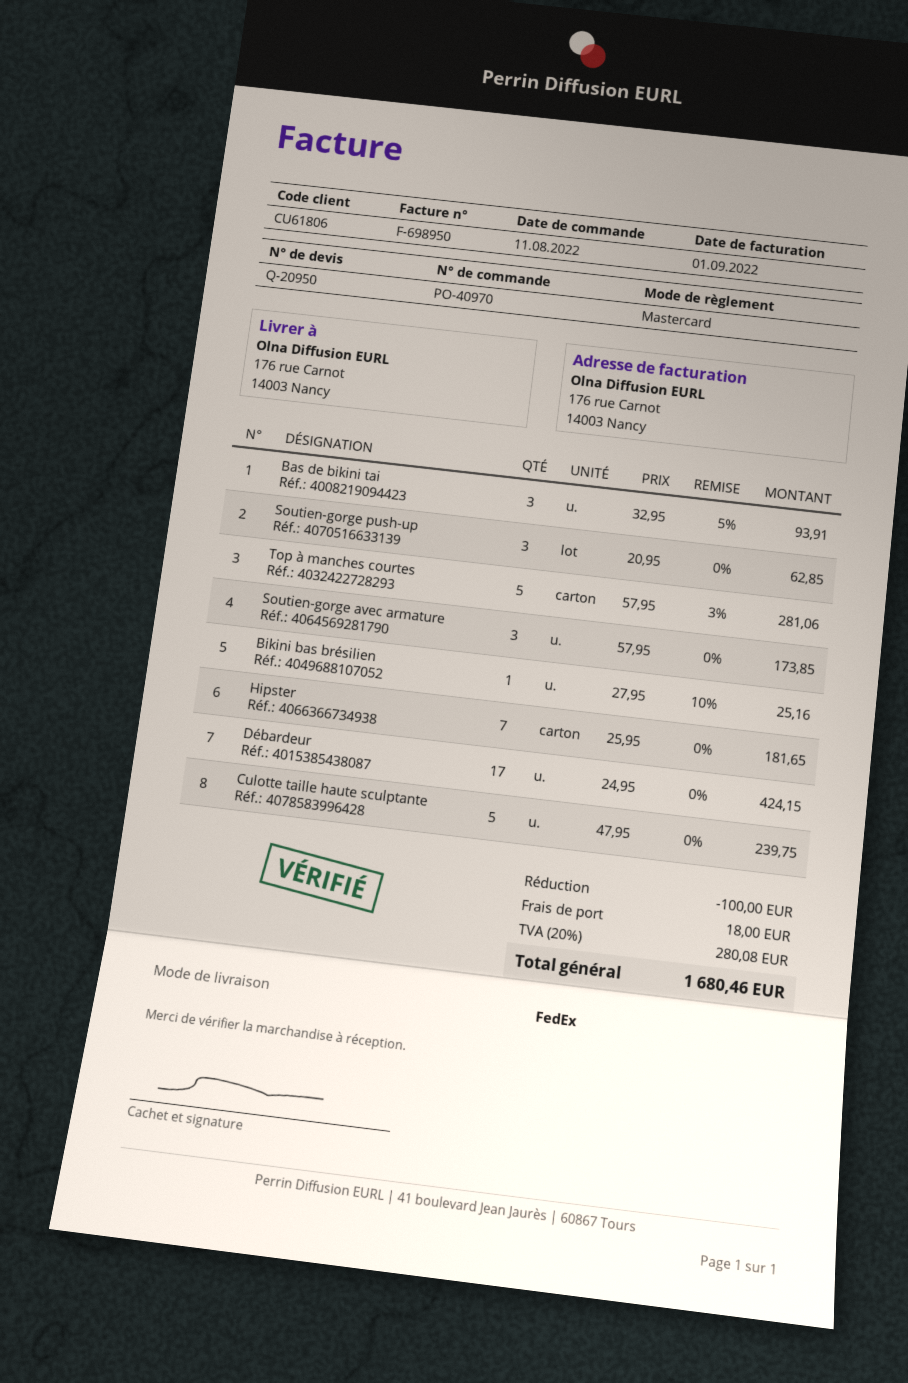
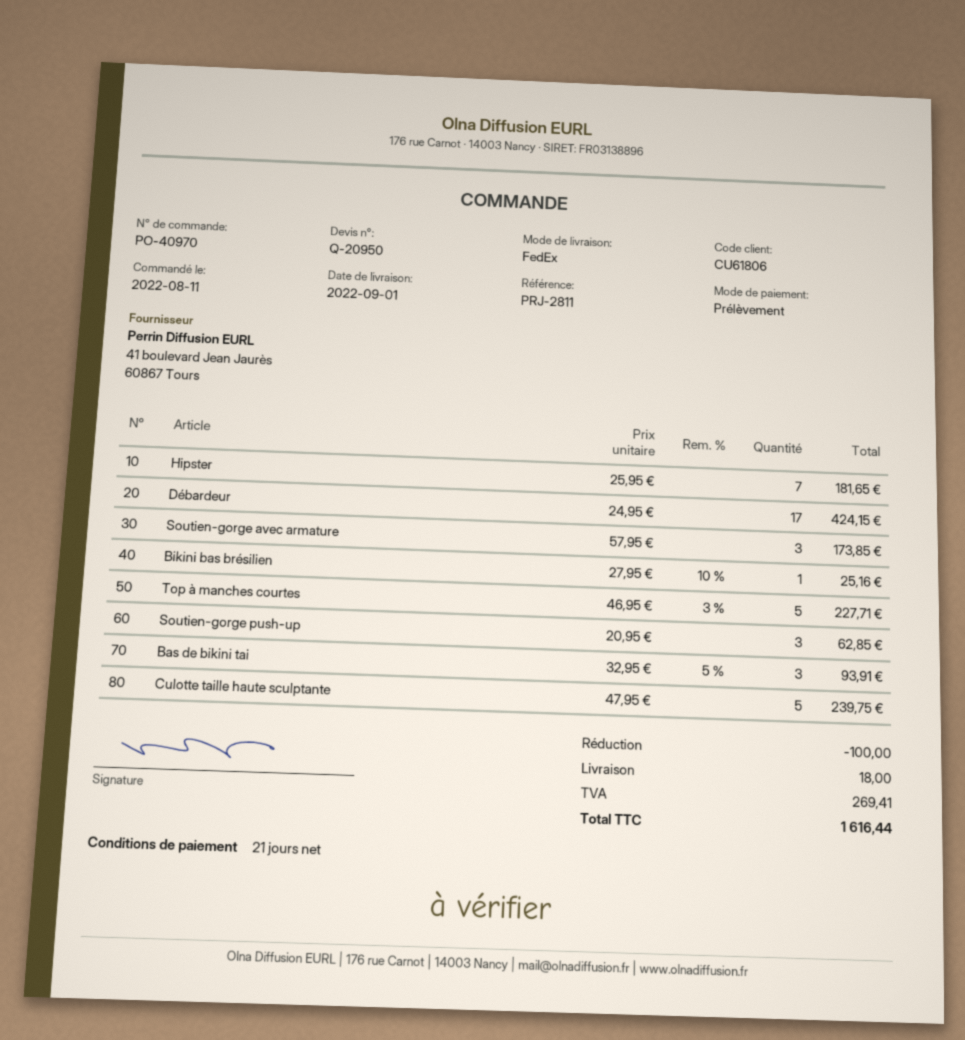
payment method: Mastercard -> direct debit
Top à manches courtes: 5 x 57.95 - 3% = 281.06 -> 5 x 46.95 - 3% = 227.71
tax: 280.08 -> 269.41
total: 1680.46 -> 1616.44

